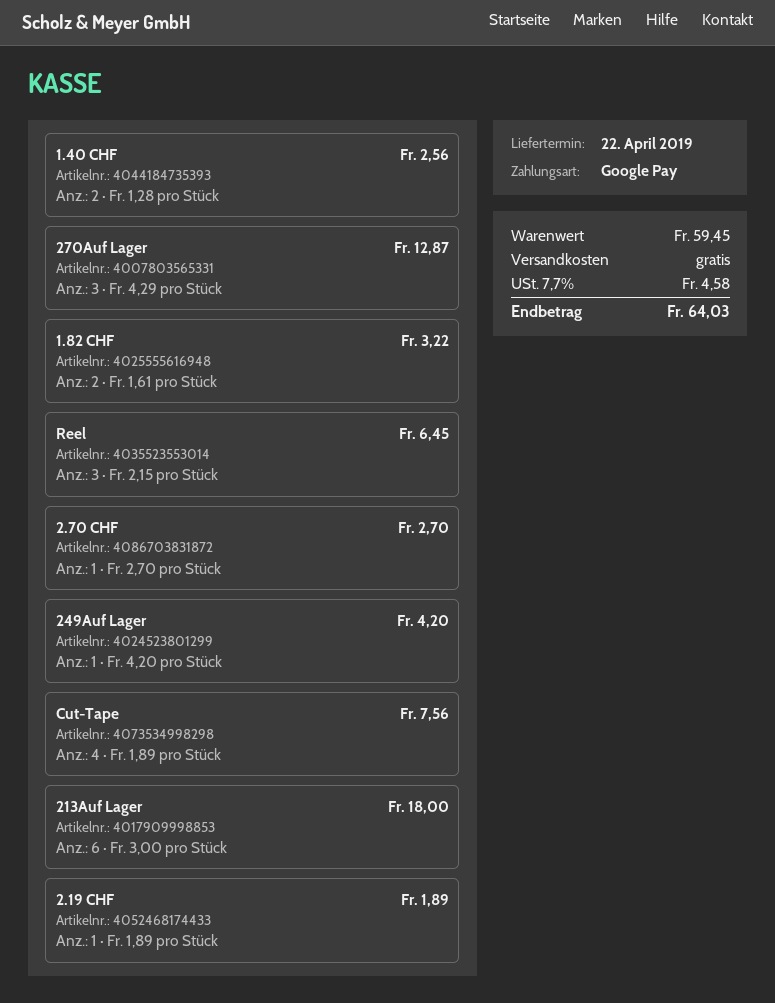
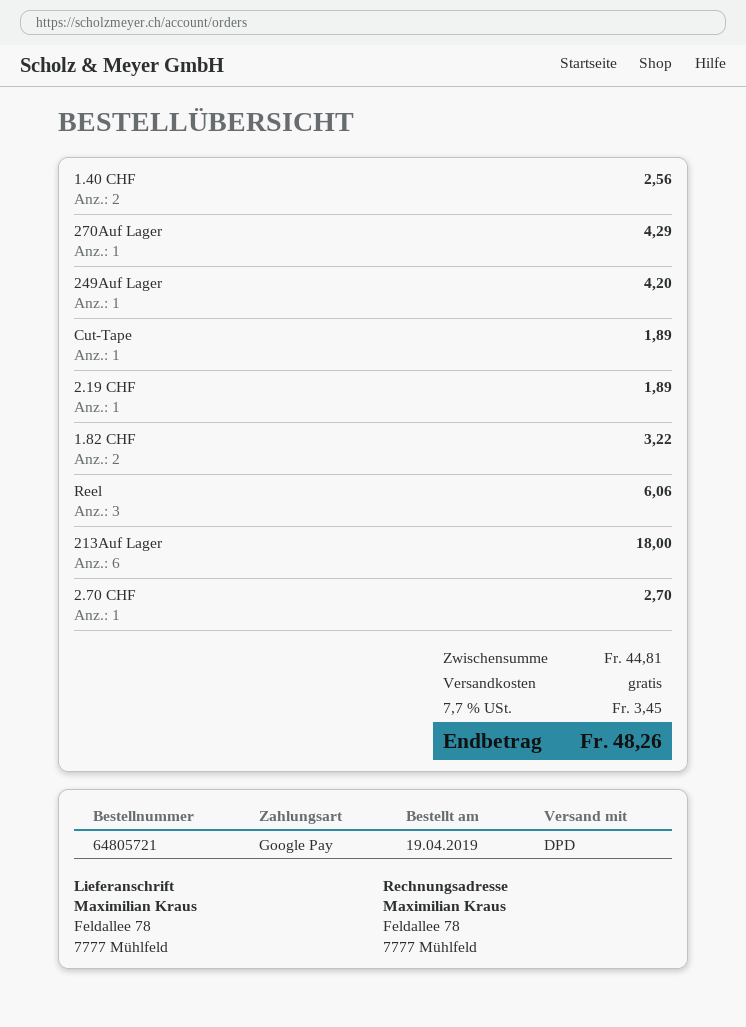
270Auf Lager: 3 for 12.87 -> 1 for 4.29
Reel: 3 for 6.45 -> 3 for 6.06
Cut-Tape: 4 for 7.56 -> 1 for 1.89
subtotal: 59.45 -> 44.81
tax: 7.7% = 4.58 -> 7.7% = 3.45
total: 64.03 -> 48.26

